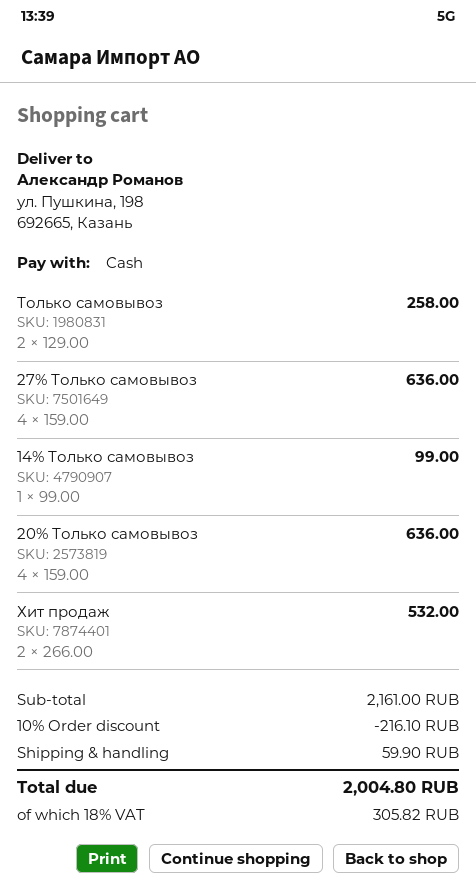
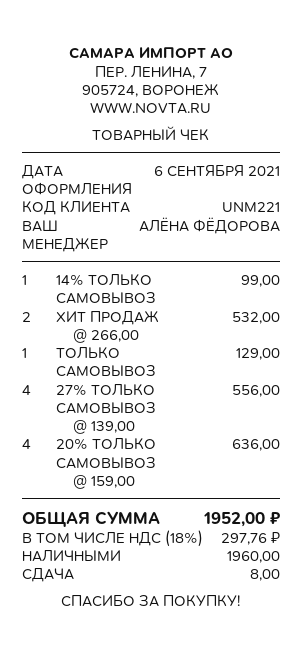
Только самовывоз: 2 x 129.00 = 258.00 -> 1 x 129.00 = 129.00
27% Только самовывоз: 4 x 159.00 = 636.00 -> 4 x 139.00 = 556.00
discount: 10% = 216.10 -> none
shipping: 59.90 -> none
tax: 18% = 305.82 -> 18% = 297.76
total: 2004.80 -> 1952.00

